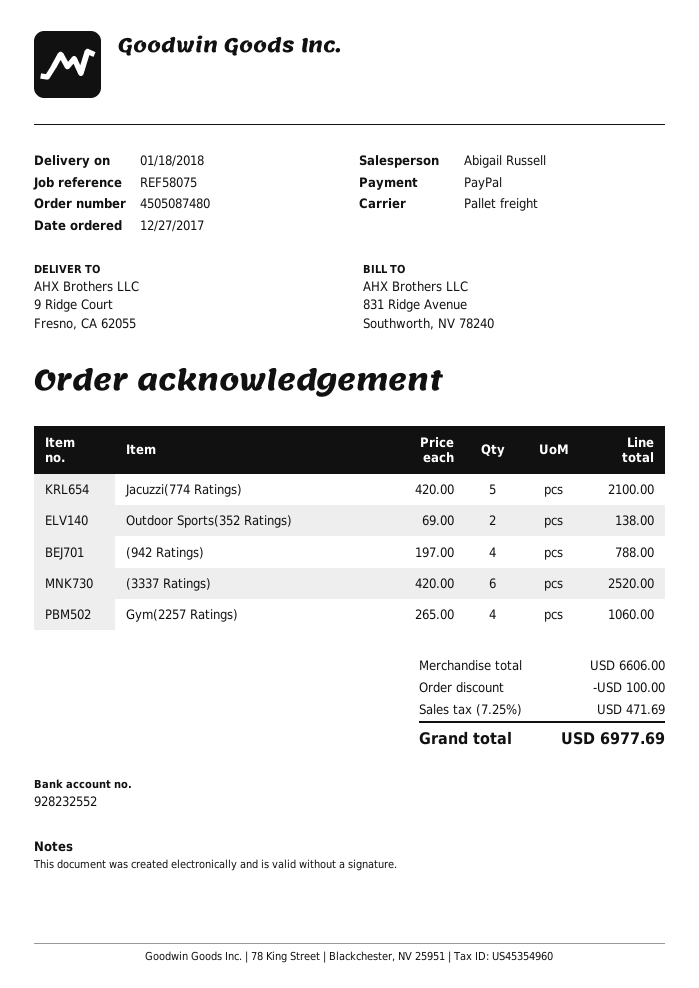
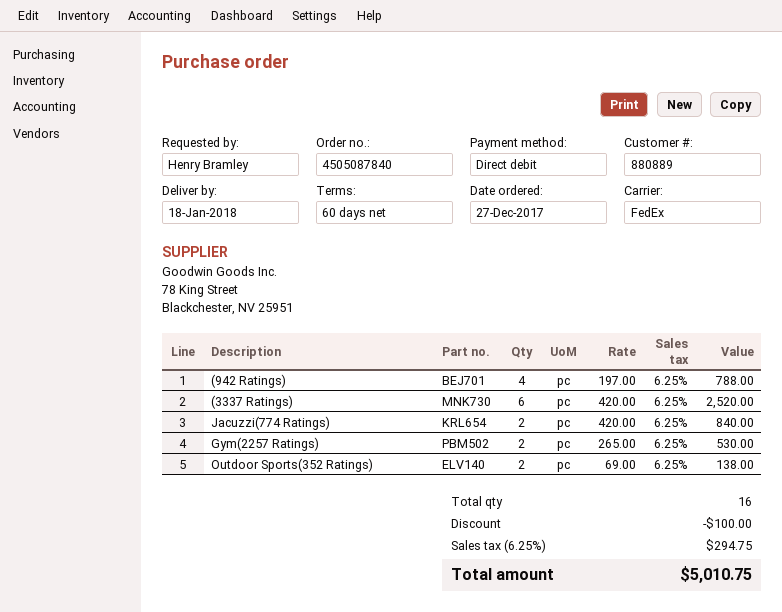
order number: 4505087480 -> 4505087840
payment method: PayPal -> direct debit
shipping method: pallet freight -> FedEx
Jacuzzi(774 Ratings): 5 x 420.00 = 2100.00 -> 2 x 420.00 = 840.00
Gym(2257 Ratings): 4 x 265.00 = 1060.00 -> 2 x 265.00 = 530.00
tax: 7.25% = 471.69 -> 6.25% = 294.75
total: 6977.69 -> 5010.75

